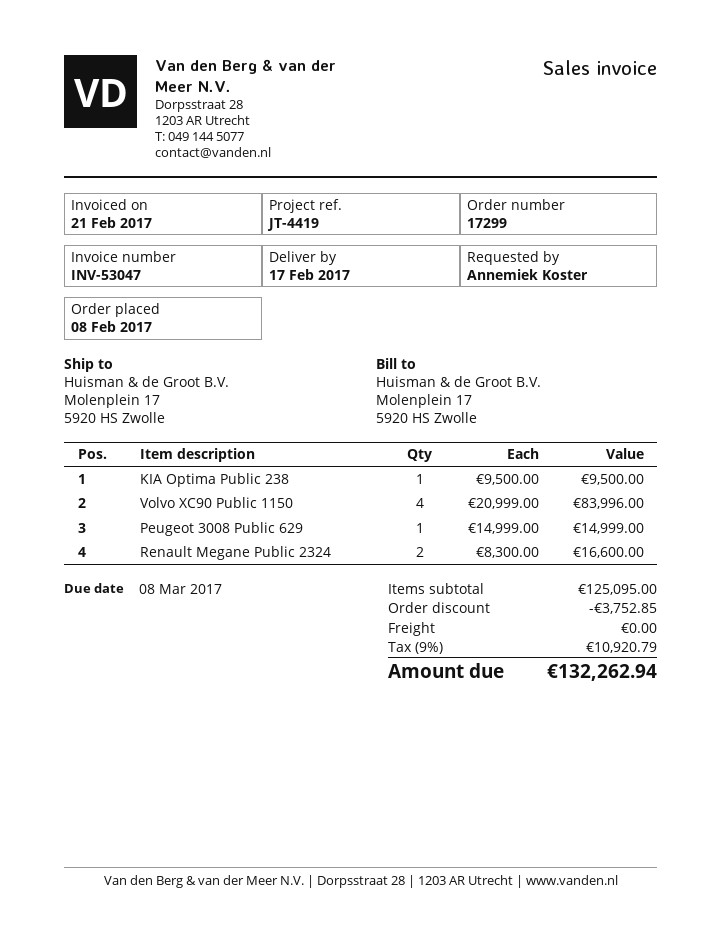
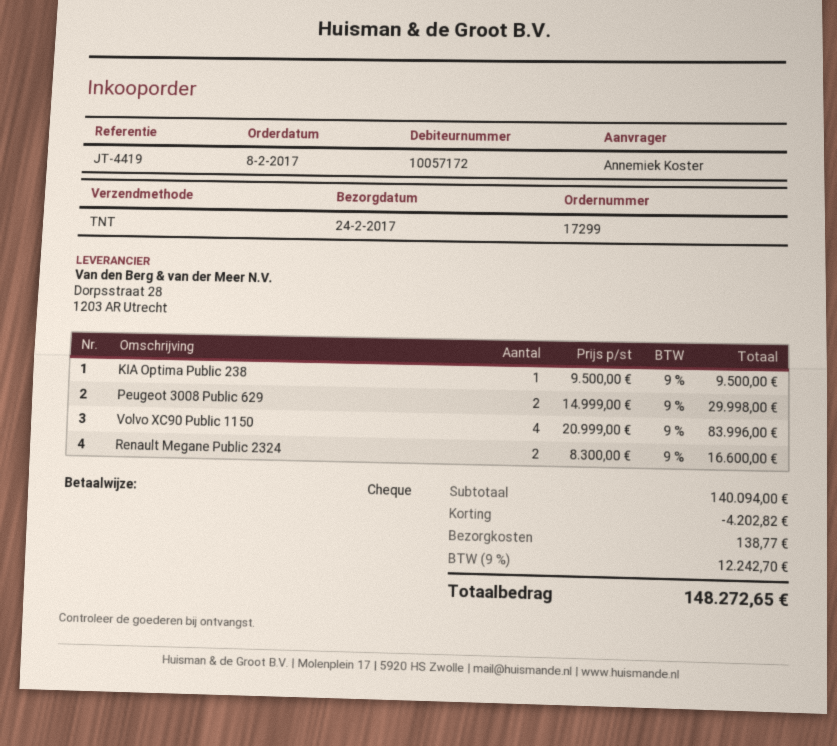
delivery date: 2017-02-17 -> 2017-02-24
Peugeot 3008 Public 629: 1 x 14999.00 = 14999.00 -> 2 x 14999.00 = 29998.00
subtotal: 125095.00 -> 140094.00
discount: 3752.85 -> 4202.82
shipping: 0.00 -> 138.77
tax: 9% = 10920.79 -> 9% = 12242.70
total: 132262.94 -> 148272.65

